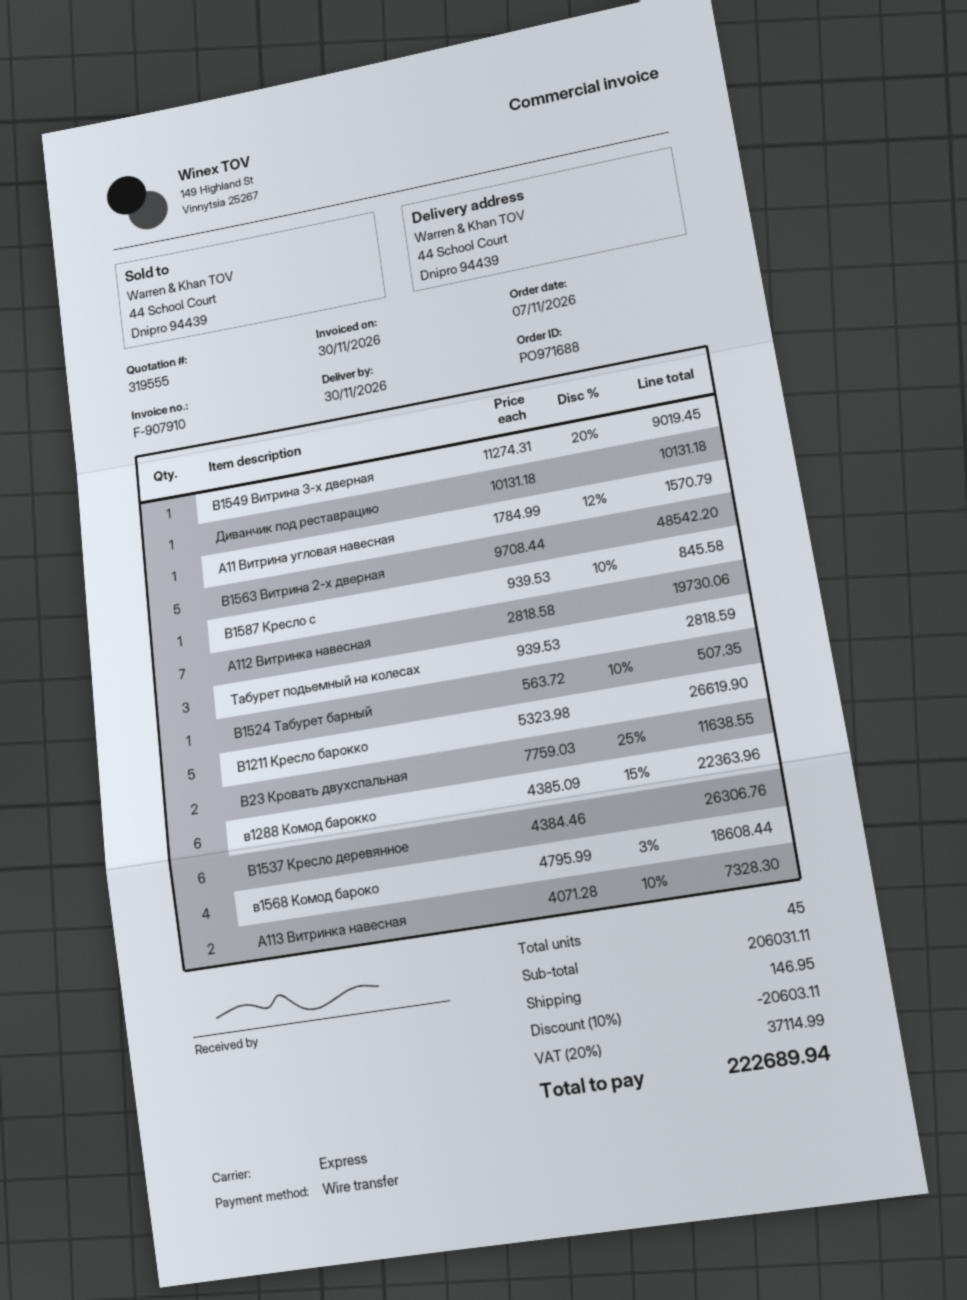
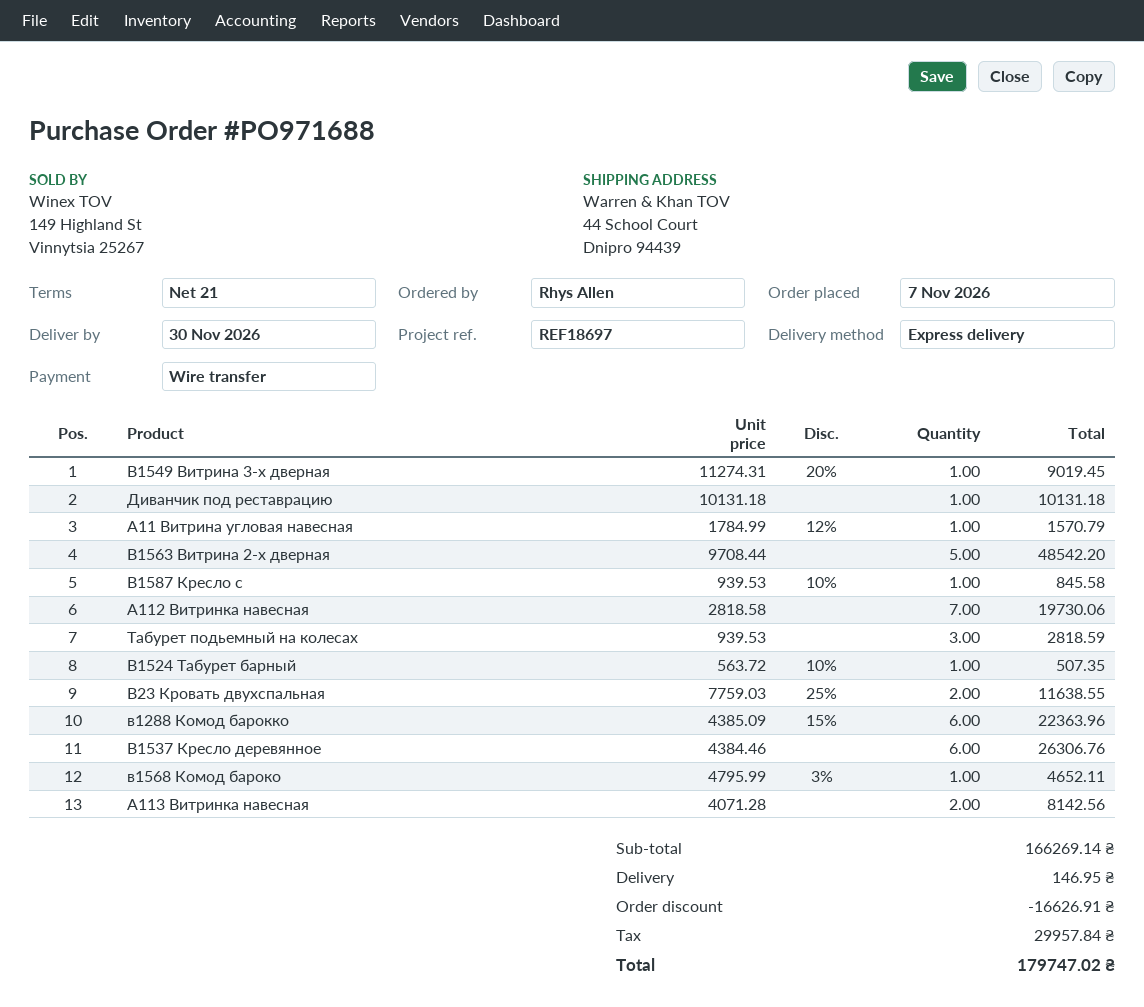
В1211 Кресло барокко: 5 x 5323.98 = 26619.90 -> none
в1568 Комод бароко: 4 x 4795.99 - 3% = 18608.44 -> 1 x 4795.99 - 3% = 4652.11
А113 Витринка навесная: 2 x 4071.28 - 10% = 7328.30 -> 2 x 4071.28 = 8142.56
subtotal: 206031.11 -> 166269.14
discount: 20603.11 -> 16626.91
tax: 37114.99 -> 29957.84
total: 222689.94 -> 179747.02

